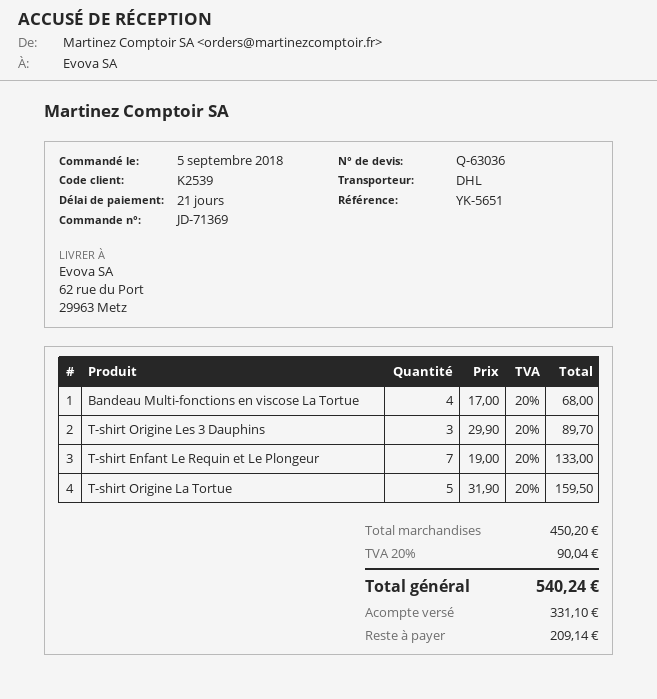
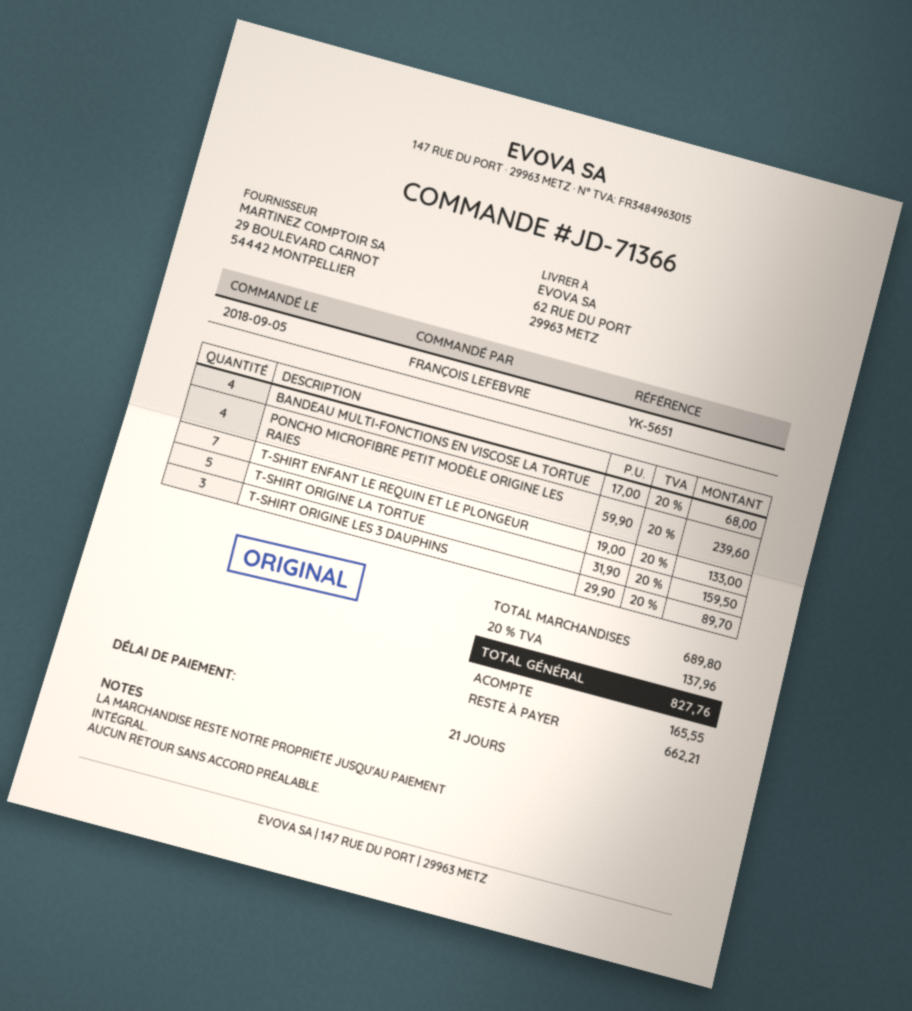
order number: JD-71369 -> JD-71366
PONCHO MICROFIBRE PETIT MODÈLE ORIGINE LES RAIES: none -> 4 x 59.90 = 239.60
subtotal: 450.20 -> 689.80
tax: 20% = 90.04 -> 20% = 137.96
total: 540.24 -> 827.76
deposit: 331.10 -> 165.55
balance: 209.14 -> 662.21

